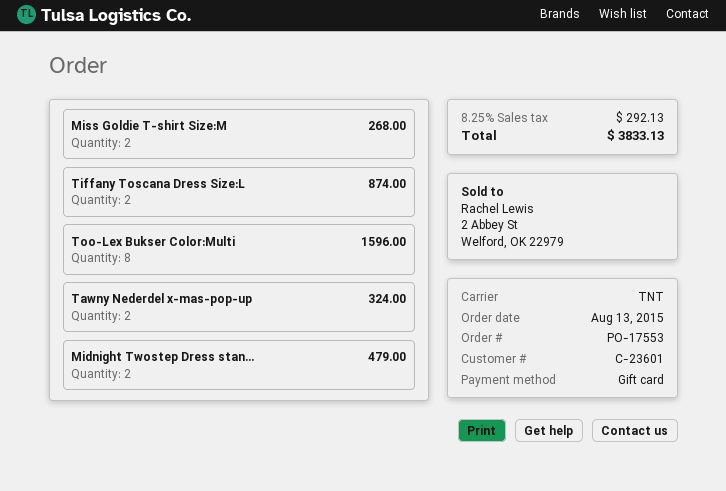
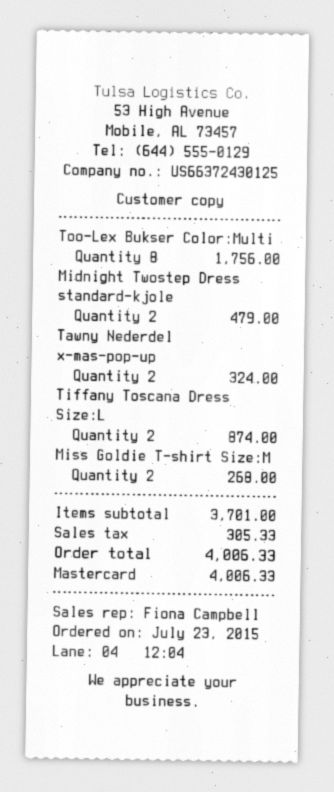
order date: 2015-08-13 -> 2015-07-23
payment method: gift card -> Mastercard
Too-Lex Bukser Color:Multi: 8 for 1596.00 -> 8 for 1756.00
tax: 292.13 -> 305.33
total: 3833.13 -> 4006.33

